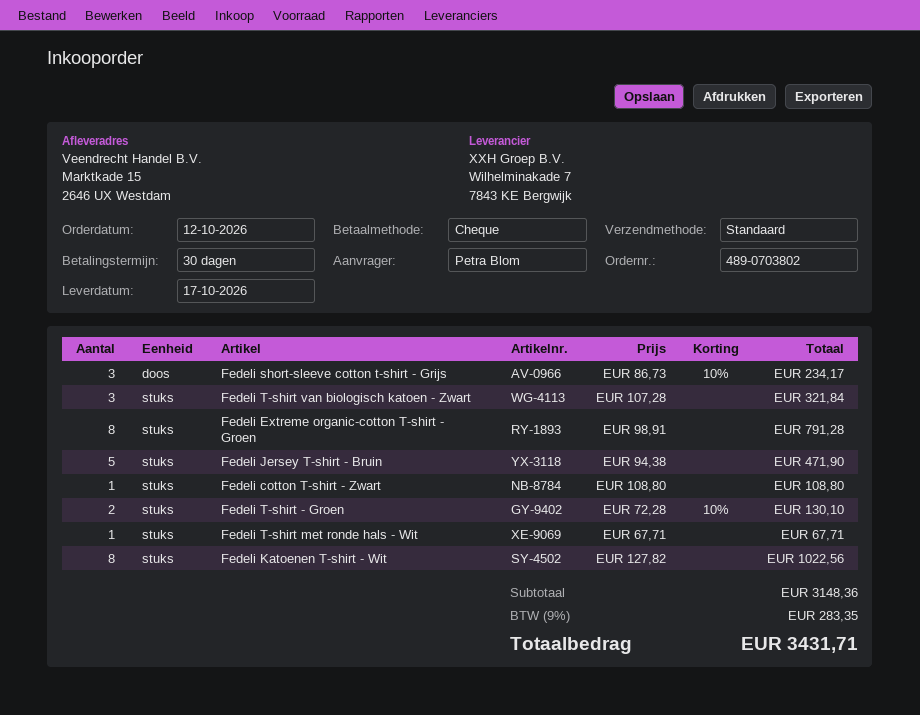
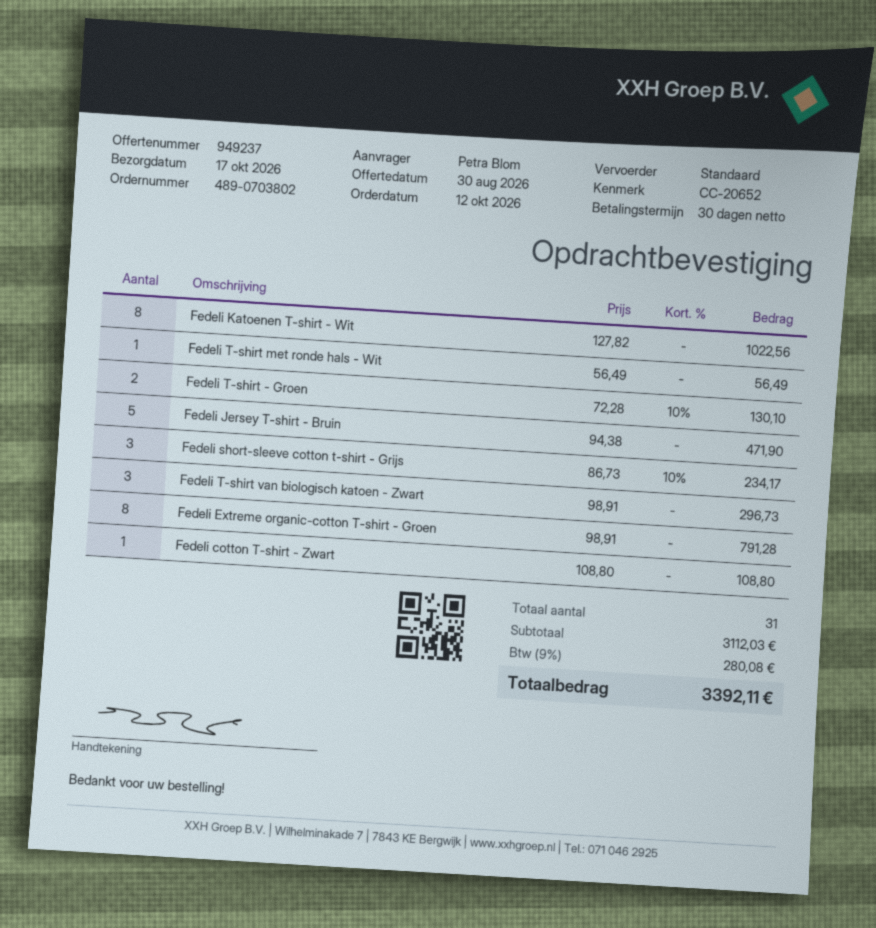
Fedeli T-shirt van biologisch katoen - Zwart: 3 x 107.28 = 321.84 -> 3 x 98.91 = 296.73
Fedeli T-shirt met ronde hals - Wit: 1 x 67.71 = 67.71 -> 1 x 56.49 = 56.49
subtotal: 3148.36 -> 3112.03
tax: 9% = 283.35 -> 9% = 280.08
total: 3431.71 -> 3392.11

